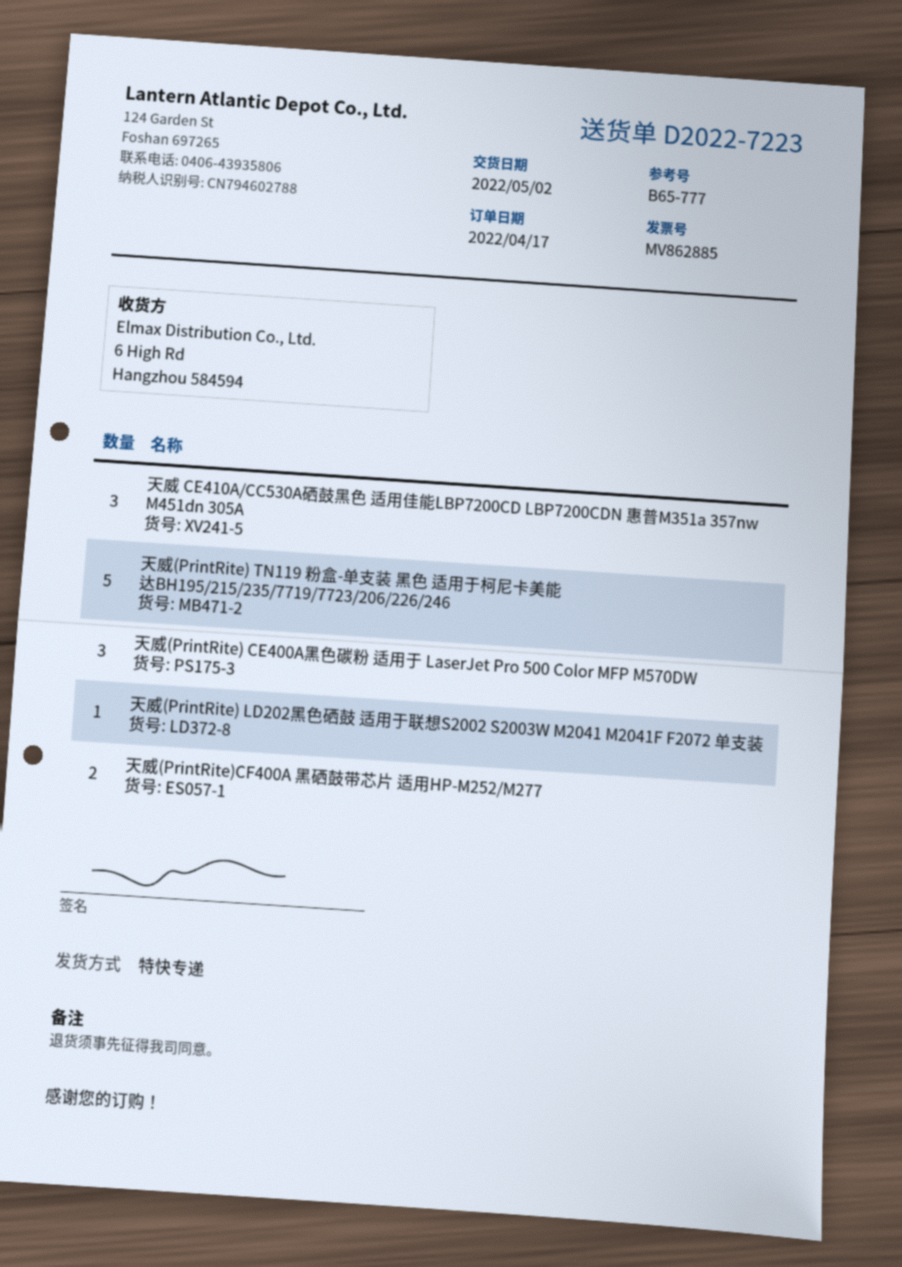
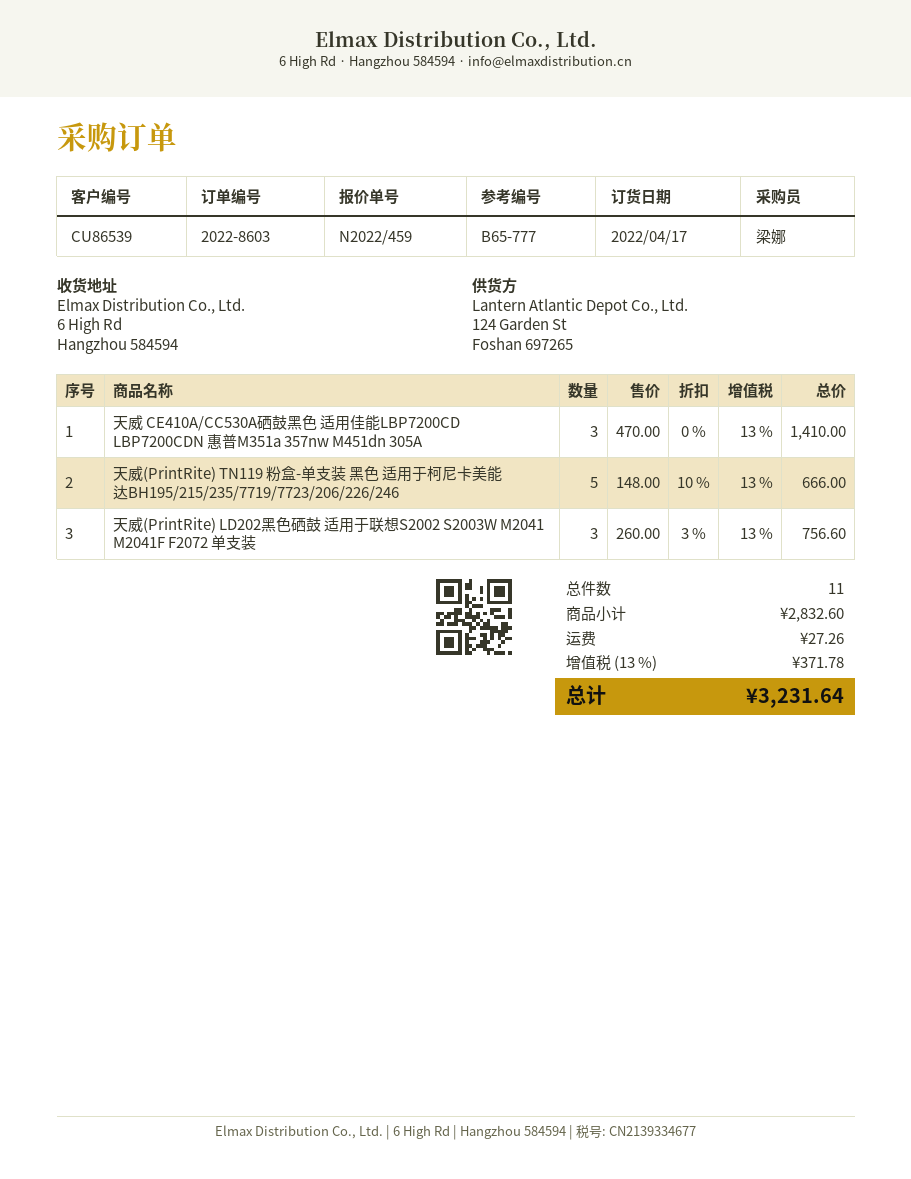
天威(PrintRite) CE400A黑色碳粉 适用于 LaserJet Pro 500 Color MFP M570DW: 3 -> none
天威(PrintRite) LD202黑色硒鼓 适用于联想S2002 S2003W M2041 M2041F F2072 单支装: 1 -> 3
天威(PrintRite)CF400A 黑硒鼓带芯片 适用HP-M252/M277: 2 -> none

